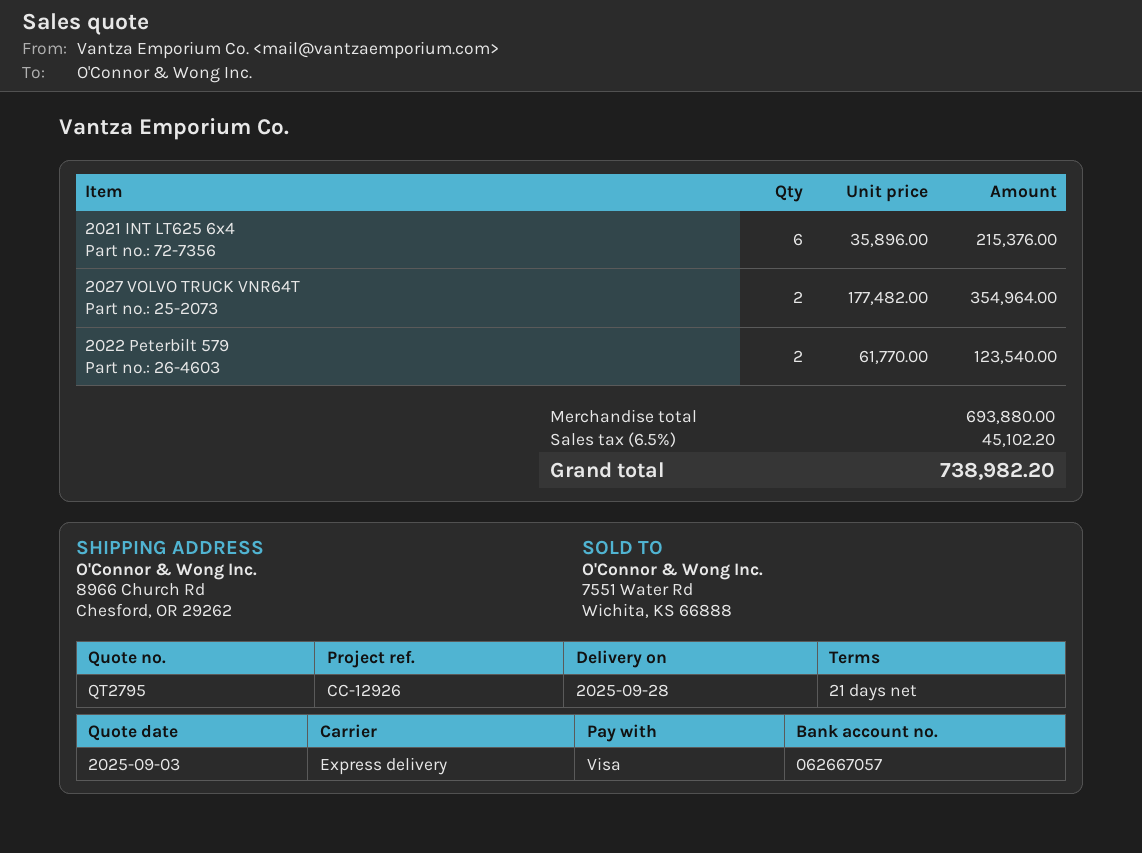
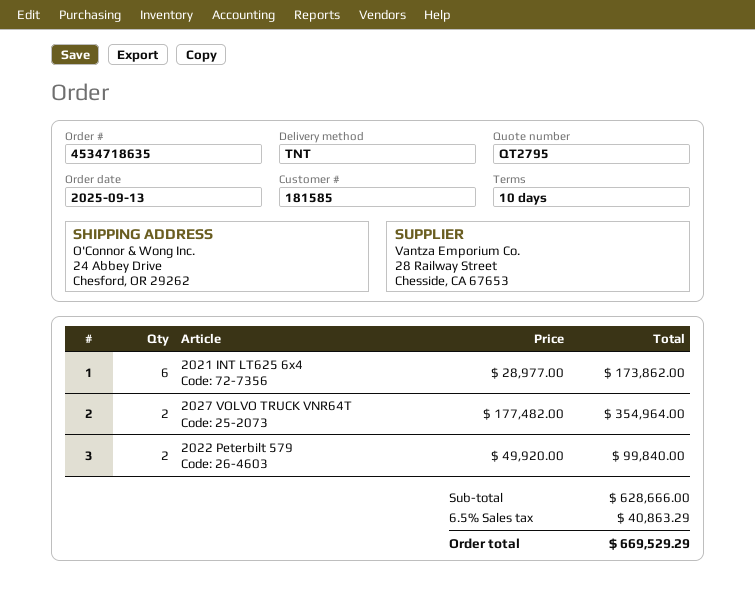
payment terms: 21 days -> 10 days
shipping method: express -> TNT
ship to: 8966 Church Rd, Chesford, OR 29262 -> 24 Abbey Drive, Chesford, OR 29262
2021 INT LT625 6x4: 6 x 35896.00 = 215376.00 -> 6 x 28977.00 = 173862.00
2022 Peterbilt 579: 2 x 61770.00 = 123540.00 -> 2 x 49920.00 = 99840.00
subtotal: 693880.00 -> 628666.00
tax: 6.5% = 45102.20 -> 6.5% = 40863.29
total: 738982.20 -> 669529.29

